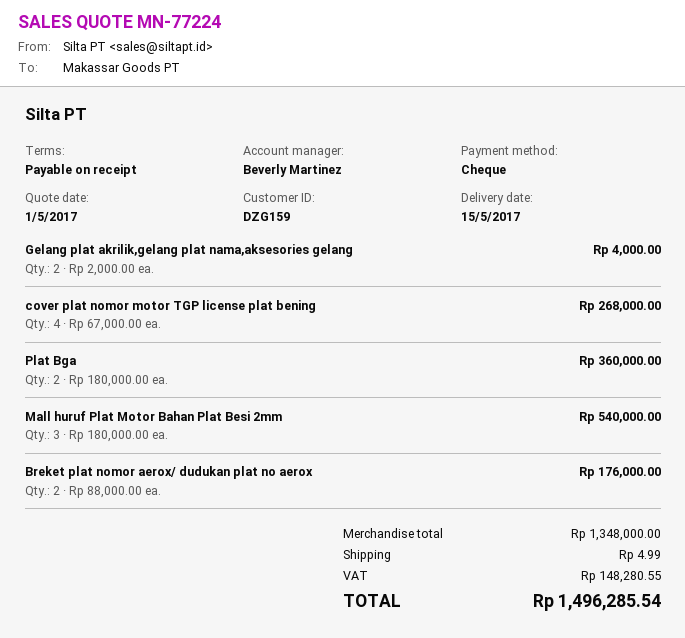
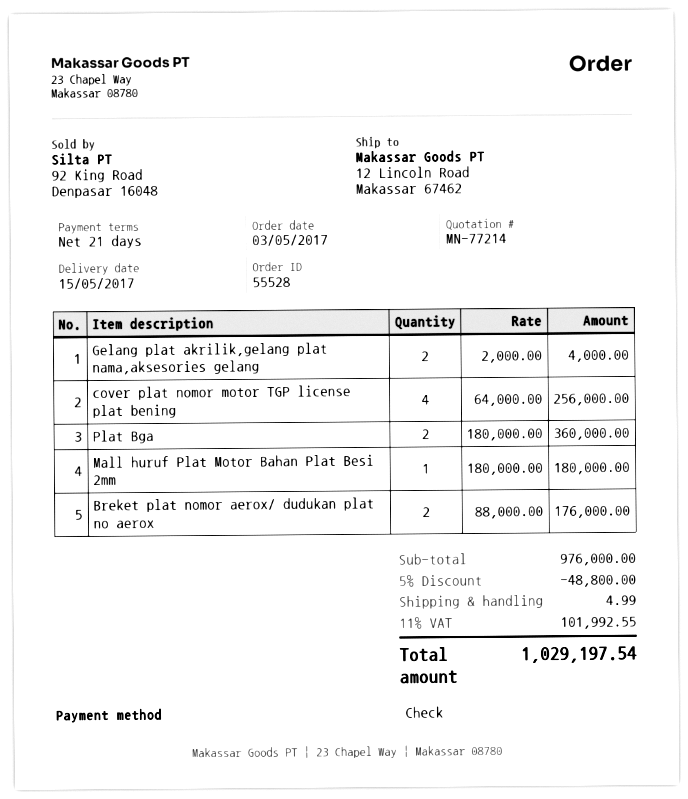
quote number: MN-77224 -> MN-77214
payment terms: on receipt -> 21 days
cover plat nomor motor TGP license plat bening: 4 x 67000.00 = 268000.00 -> 4 x 64000.00 = 256000.00
Mall huruf Plat Motor Bahan Plat Besi 2mm: 3 x 180000.00 = 540000.00 -> 1 x 180000.00 = 180000.00
subtotal: 1348000.00 -> 976000.00
discount: none -> 5% = 48800.00
tax: 148280.55 -> 101992.55
total: 1496285.54 -> 1029197.54

